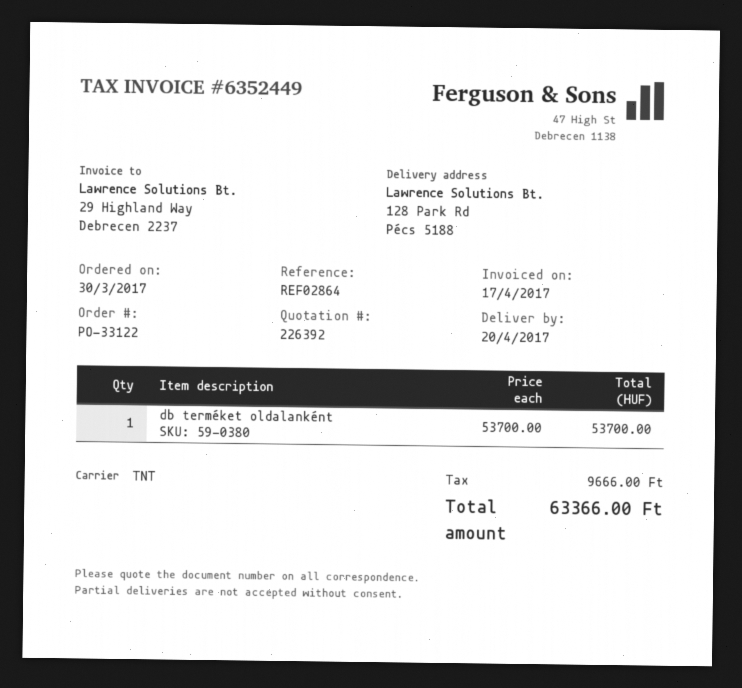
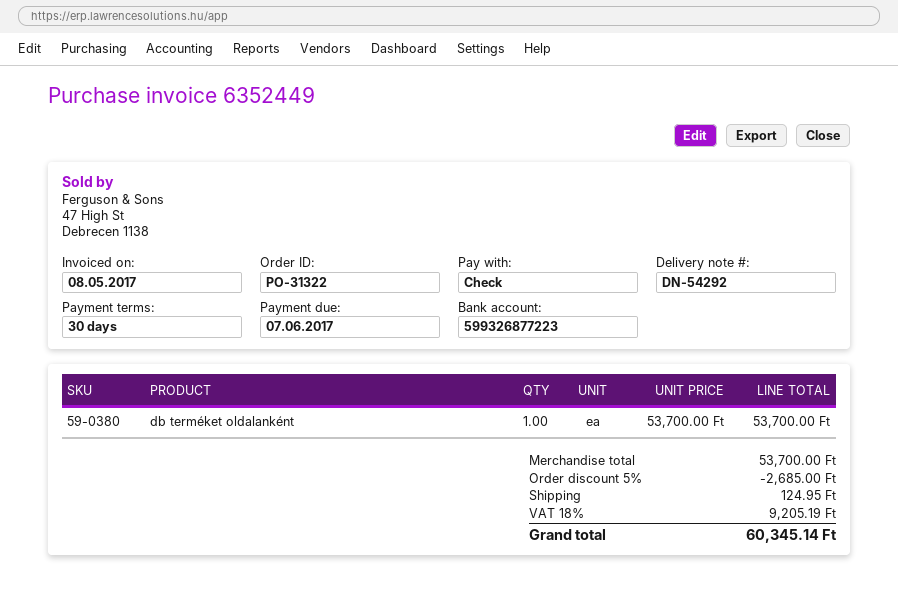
order number: PO-33122 -> PO-31322
invoice date: 2017-04-17 -> 2017-05-08
discount: none -> 5% = 2685.00
shipping: none -> 124.95
tax: 9666.00 -> 9205.19
total: 63366.00 -> 60345.14

